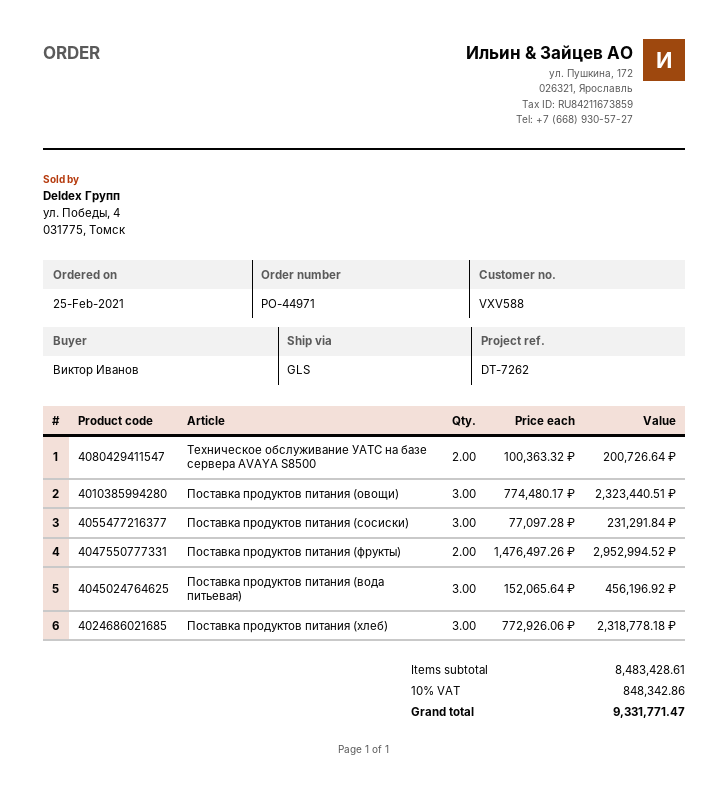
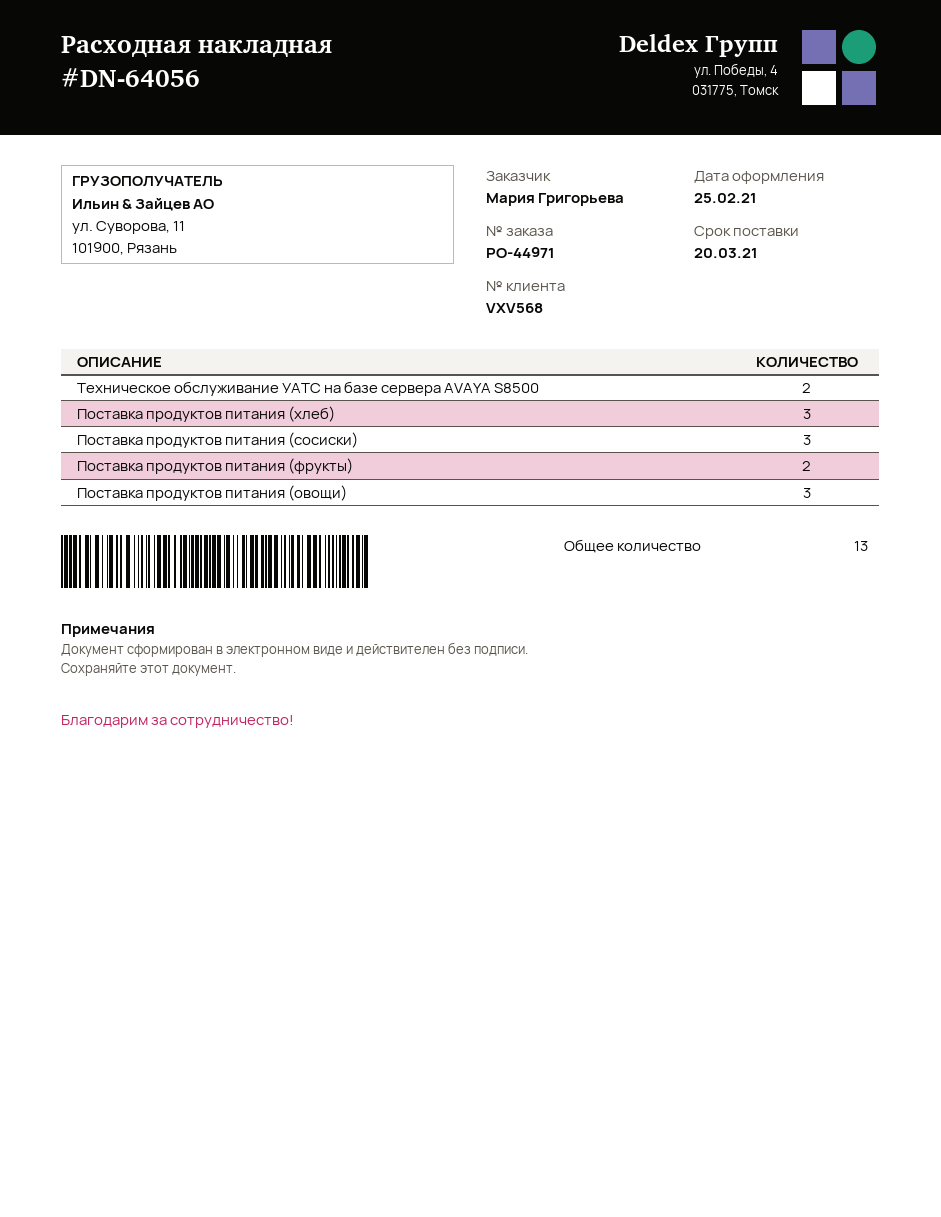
customer number: VXV588 -> VXV568
ordered by: Виктор Иванов -> Мария Григорьева
Поставка продуктов питания (вода питьевая): 3 -> none

